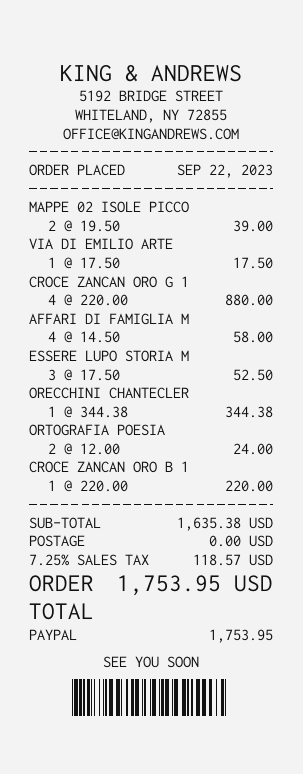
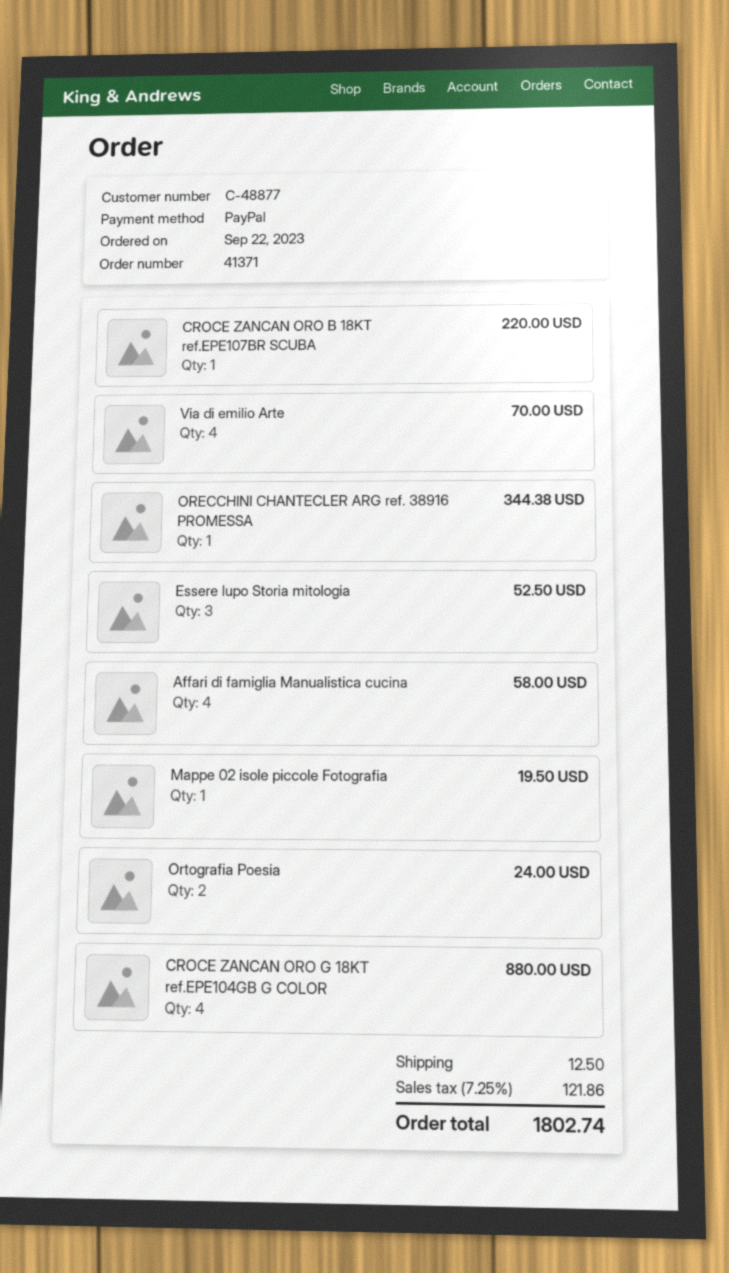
MAPPE 02 ISOLE PICCO: 2 for 39.00 -> 1 for 19.50
VIA DI EMILIO ARTE: 1 for 17.50 -> 4 for 70.00
shipping: 0.00 -> 12.50
tax: 7.25% = 118.57 -> 7.25% = 121.86
total: 1753.95 -> 1802.74

